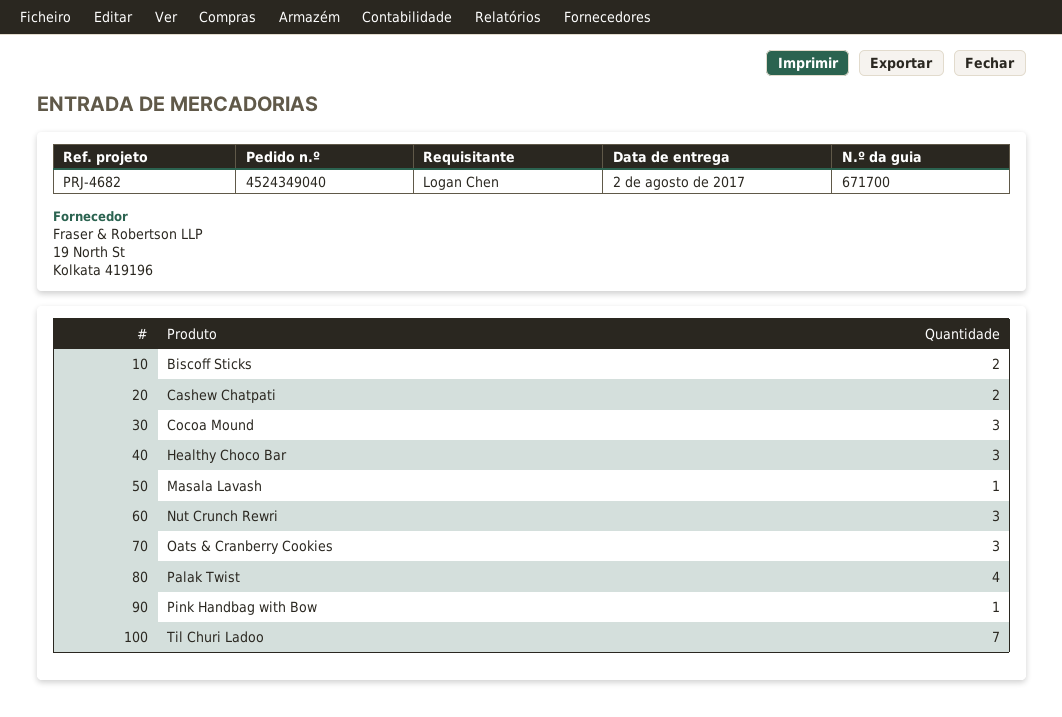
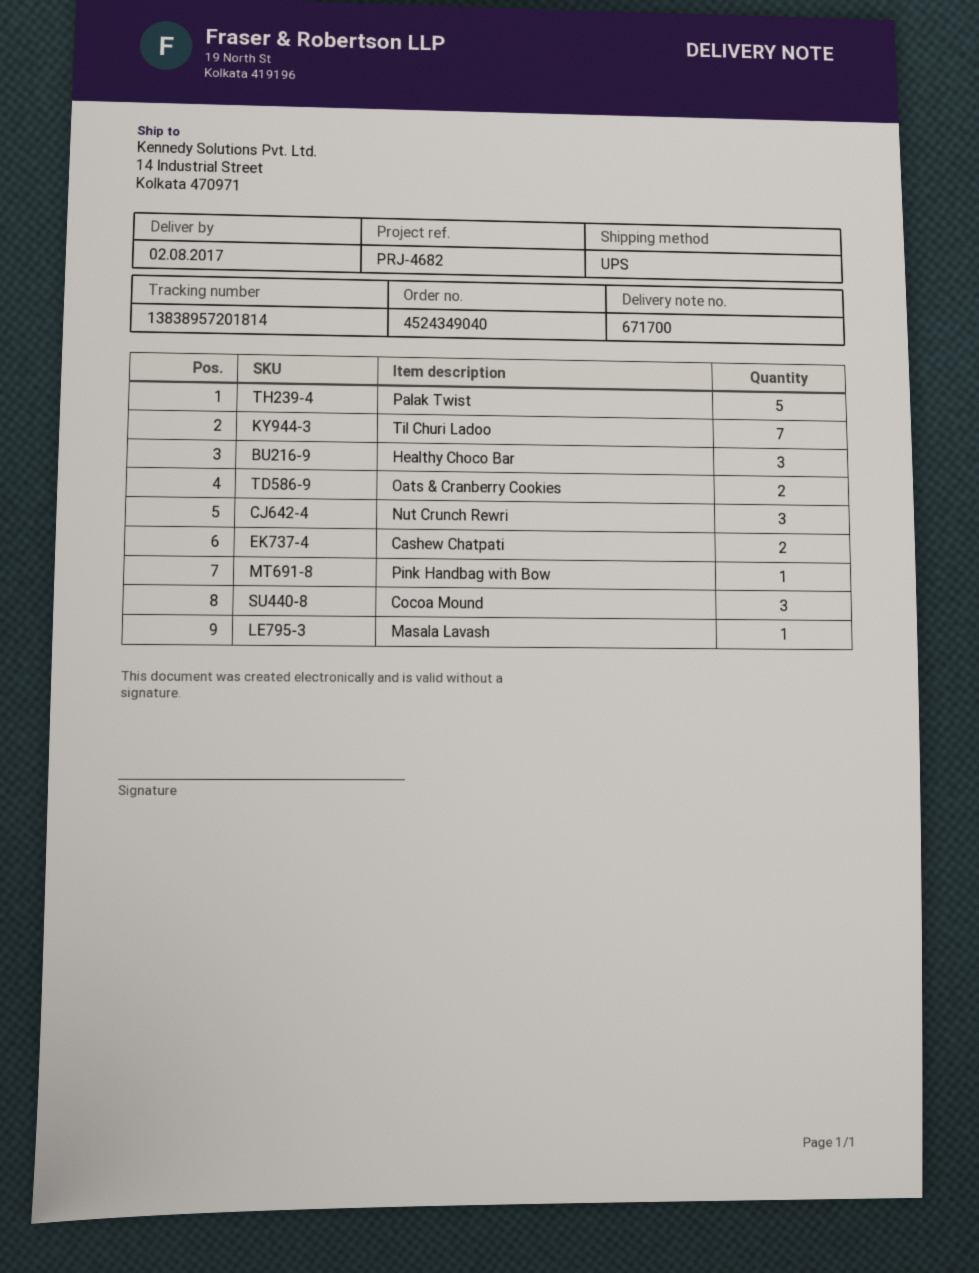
Biscoff Sticks: 2 -> none
Oats & Cranberry Cookies: 3 -> 2
Palak Twist: 4 -> 5

